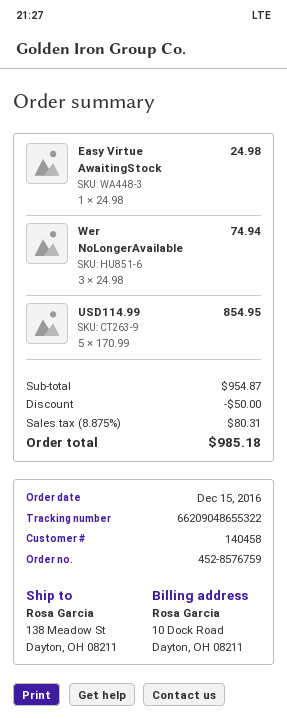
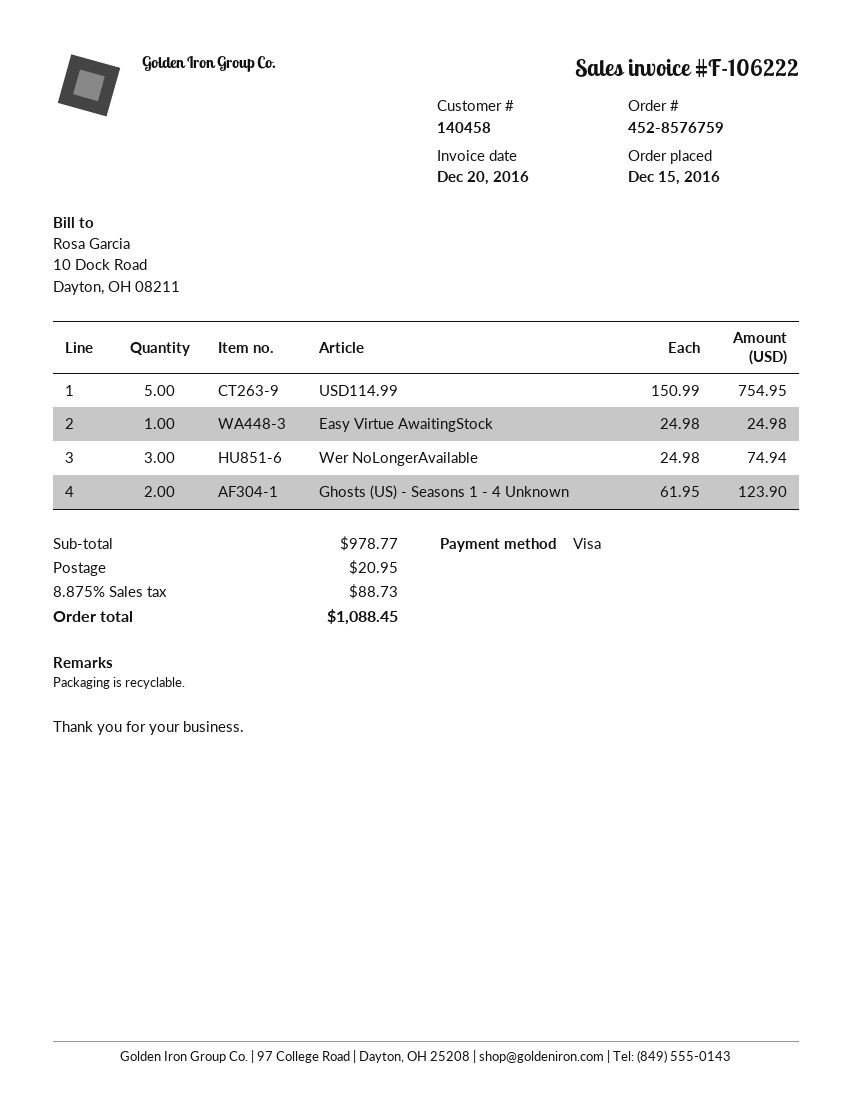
USD114.99: 5 x 170.99 = 854.95 -> 5 x 150.99 = 754.95
Ghosts (US) - Seasons 1 - 4 Unknown: none -> 2 x 61.95 = 123.90
subtotal: 954.87 -> 978.77
discount: 50.00 -> none
shipping: none -> 20.95
tax: 8.875% = 80.31 -> 8.875% = 88.73
total: 985.18 -> 1088.45

